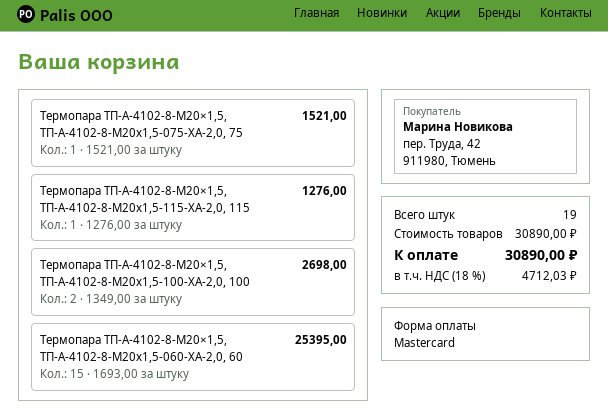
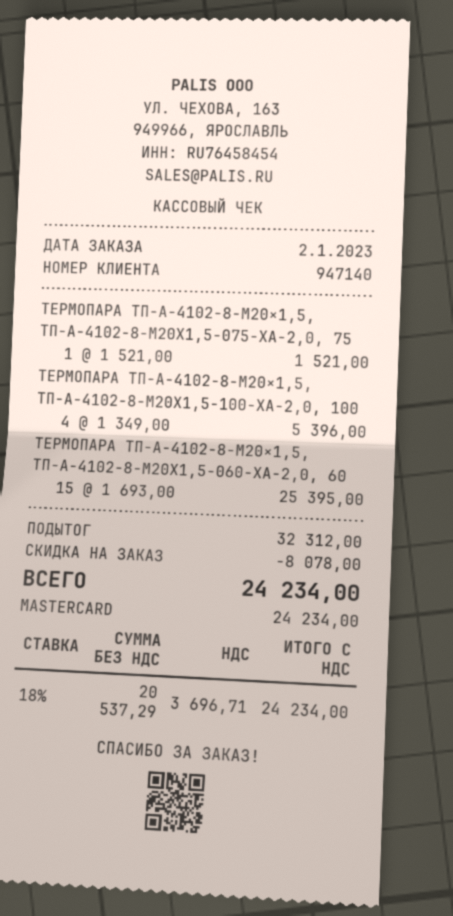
Термопара ТП-А-4102-8-М20×1,5, ТП-А-4102-8-М20х1,5-115-ХА-2,0, 115: 1 x 1276.00 = 1276.00 -> none
Термопара ТП-А-4102-8-М20×1,5, ТП-А-4102-8-М20х1,5-100-ХА-2,0, 100: 2 x 1349.00 = 2698.00 -> 4 x 1349.00 = 5396.00
subtotal: 30890.00 -> 32312.00
discount: none -> 8078.00
tax: 18% = 4712.03 -> 18% = 3696.71
total: 30890.00 -> 24234.00

